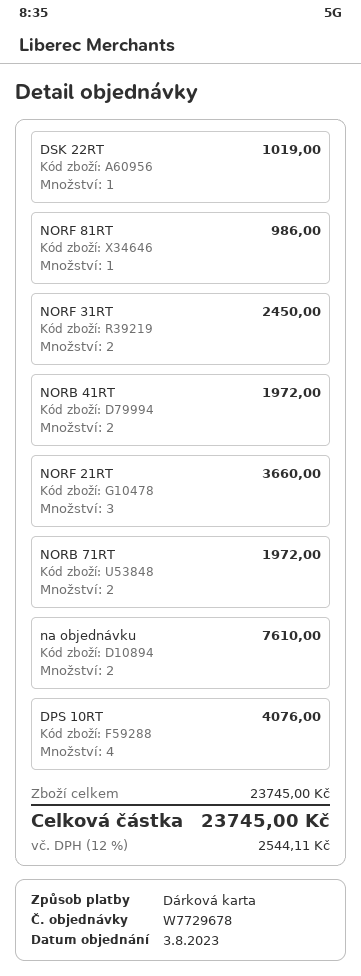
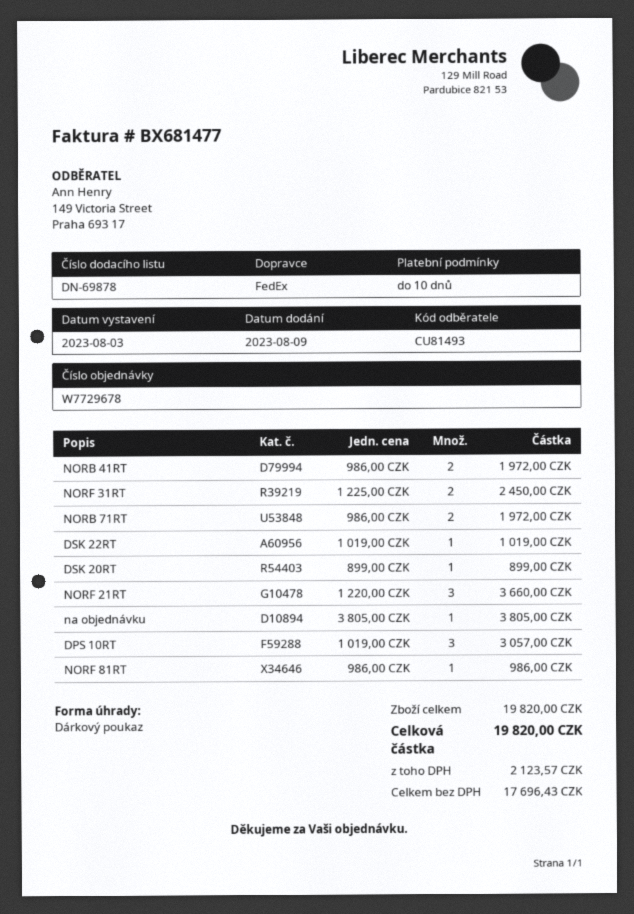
na objednávku: 2 for 7610.00 -> 1 for 3805.00
DPS 10RT: 4 for 4076.00 -> 3 for 3057.00
DSK 20RT: none -> 1 for 899.00
subtotal: 23745.00 -> 19820.00
tax: 2544.11 -> 2123.57
total: 23745.00 -> 19820.00

